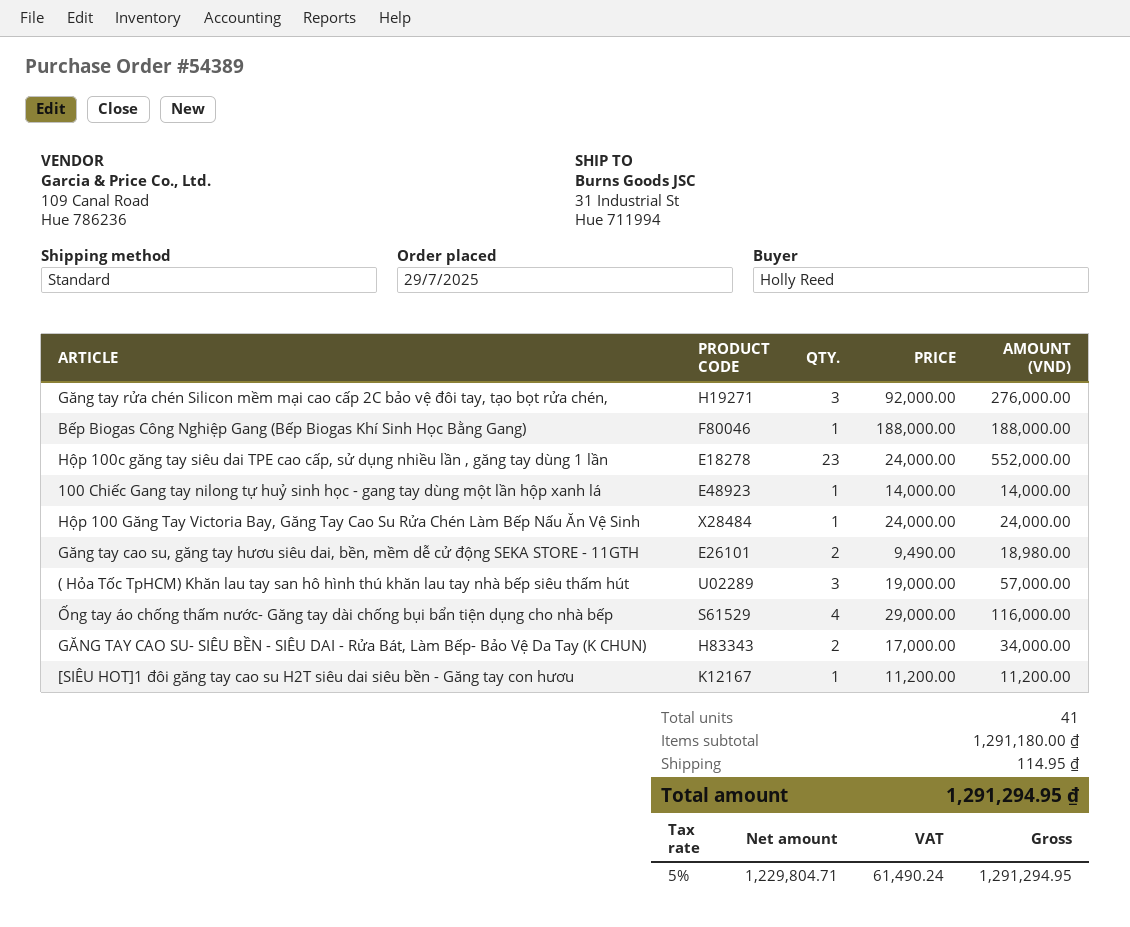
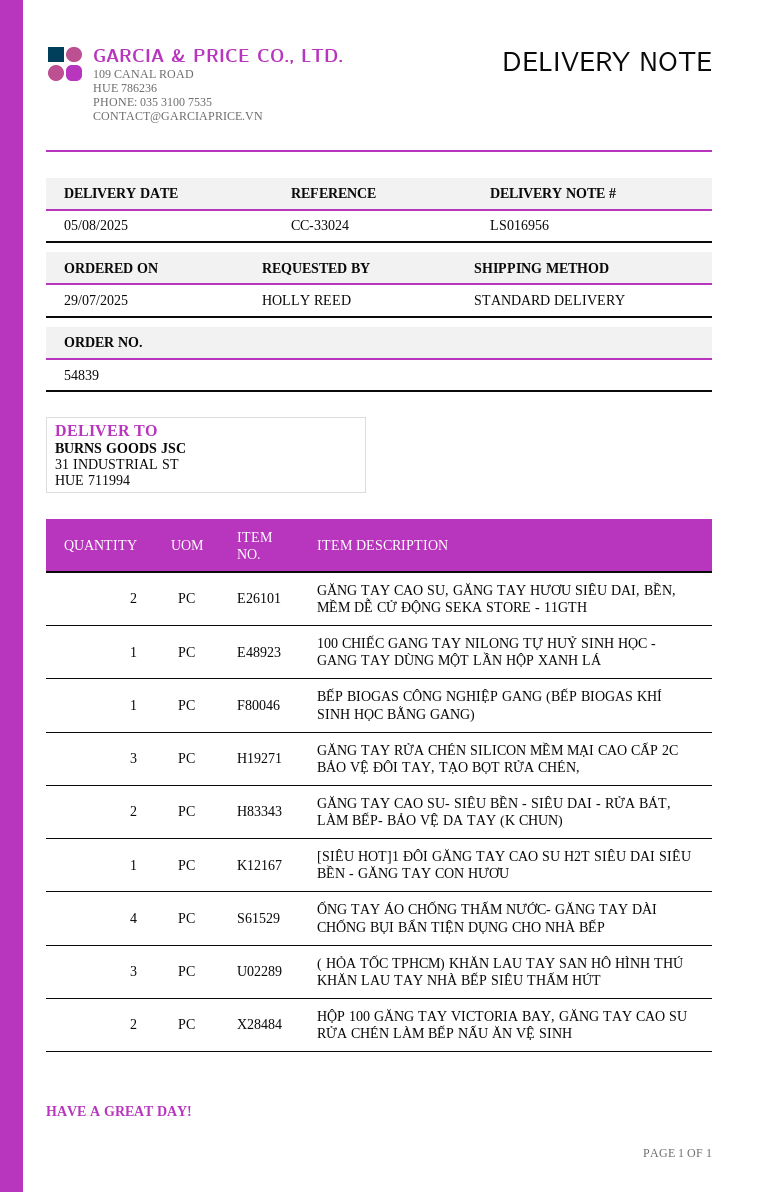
order number: 54389 -> 54839
Hộp 100c găng tay siêu dai TPE cao cấp, sử dụng nhiều lần , găng tay dùng 1 lần: 23 -> none
Hộp 100 Găng Tay Victoria Bay, Găng Tay Cao Su Rửa Chén Làm Bếp Nấu Ăn Vệ Sinh: 1 -> 2

